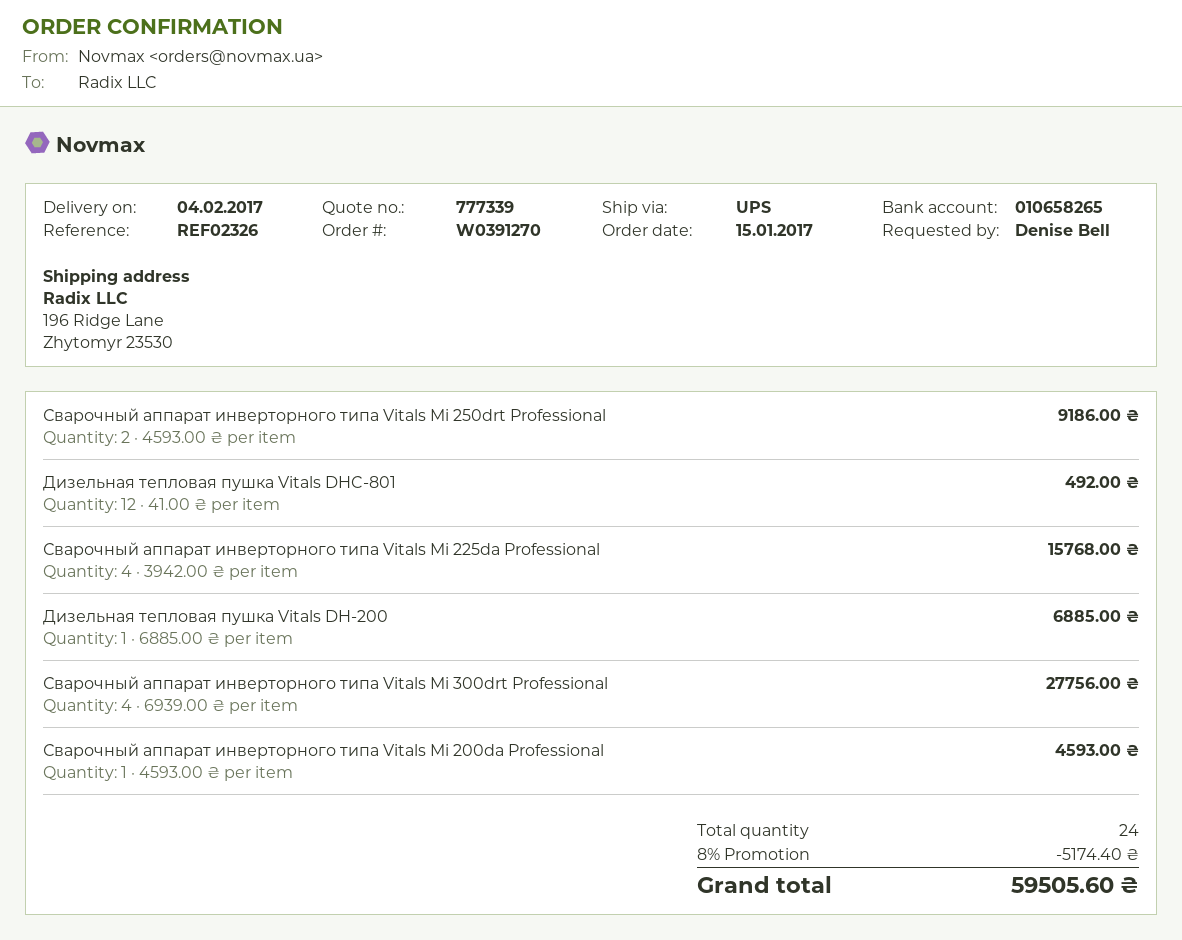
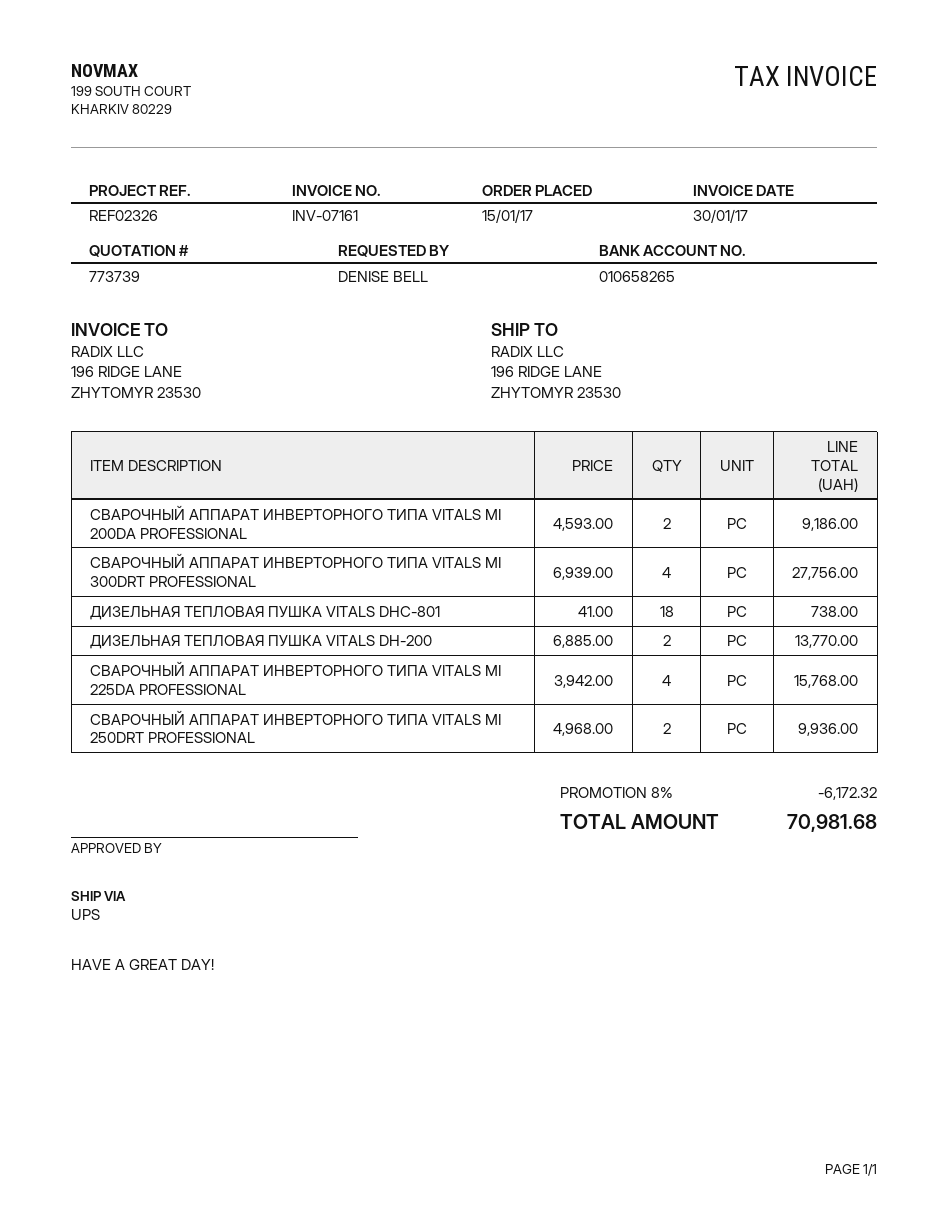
quote number: 777339 -> 773739
Сварочный аппарат инверторного типа Vitals Mi 250drt Professional: 2 x 4593.00 = 9186.00 -> 2 x 4968.00 = 9936.00
Дизельная тепловая пушка Vitals DHC-801: 12 x 41.00 = 492.00 -> 18 x 41.00 = 738.00
Дизельная тепловая пушка Vitals DH-200: 1 x 6885.00 = 6885.00 -> 2 x 6885.00 = 13770.00
Сварочный аппарат инверторного типа Vitals Mi 200da Professional: 1 x 4593.00 = 4593.00 -> 2 x 4593.00 = 9186.00
discount: 8% = 5174.40 -> 8% = 6172.32
total: 59505.60 -> 70981.68

